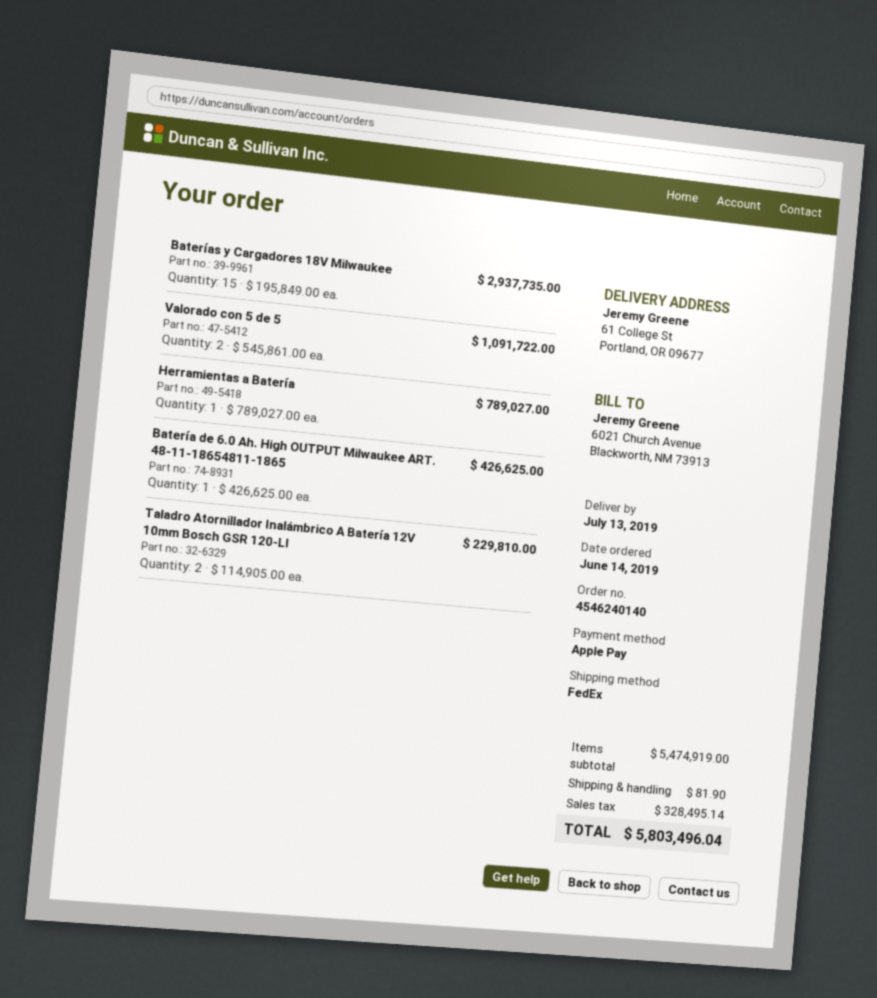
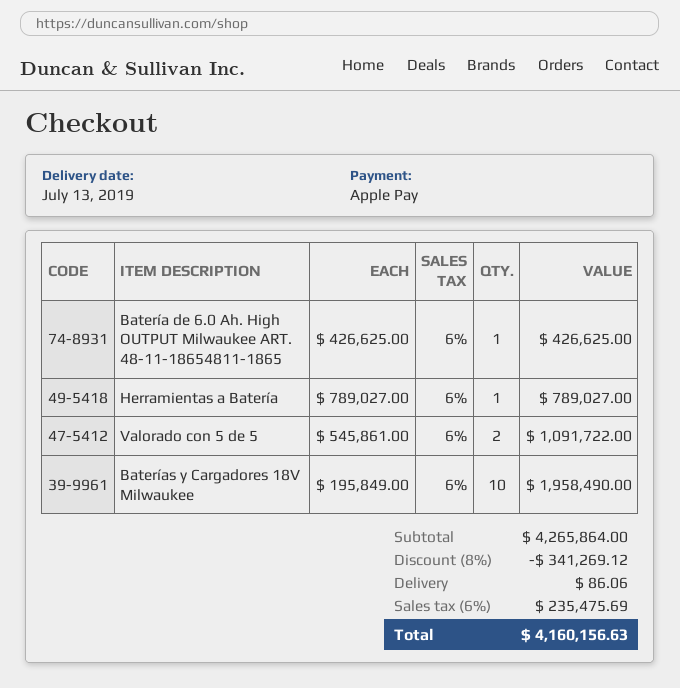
Baterías y Cargadores 18V Milwaukee: 15 x 195849.00 = 2937735.00 -> 10 x 195849.00 = 1958490.00
Taladro Atornillador Inalámbrico A Batería 12V 10mm Bosch GSR 120-LI: 2 x 114905.00 = 229810.00 -> none
subtotal: 5474919.00 -> 4265864.00
discount: none -> 8% = 341269.12
shipping: 81.90 -> 86.06
tax: 328495.14 -> 235475.69
total: 5803496.04 -> 4160156.63

